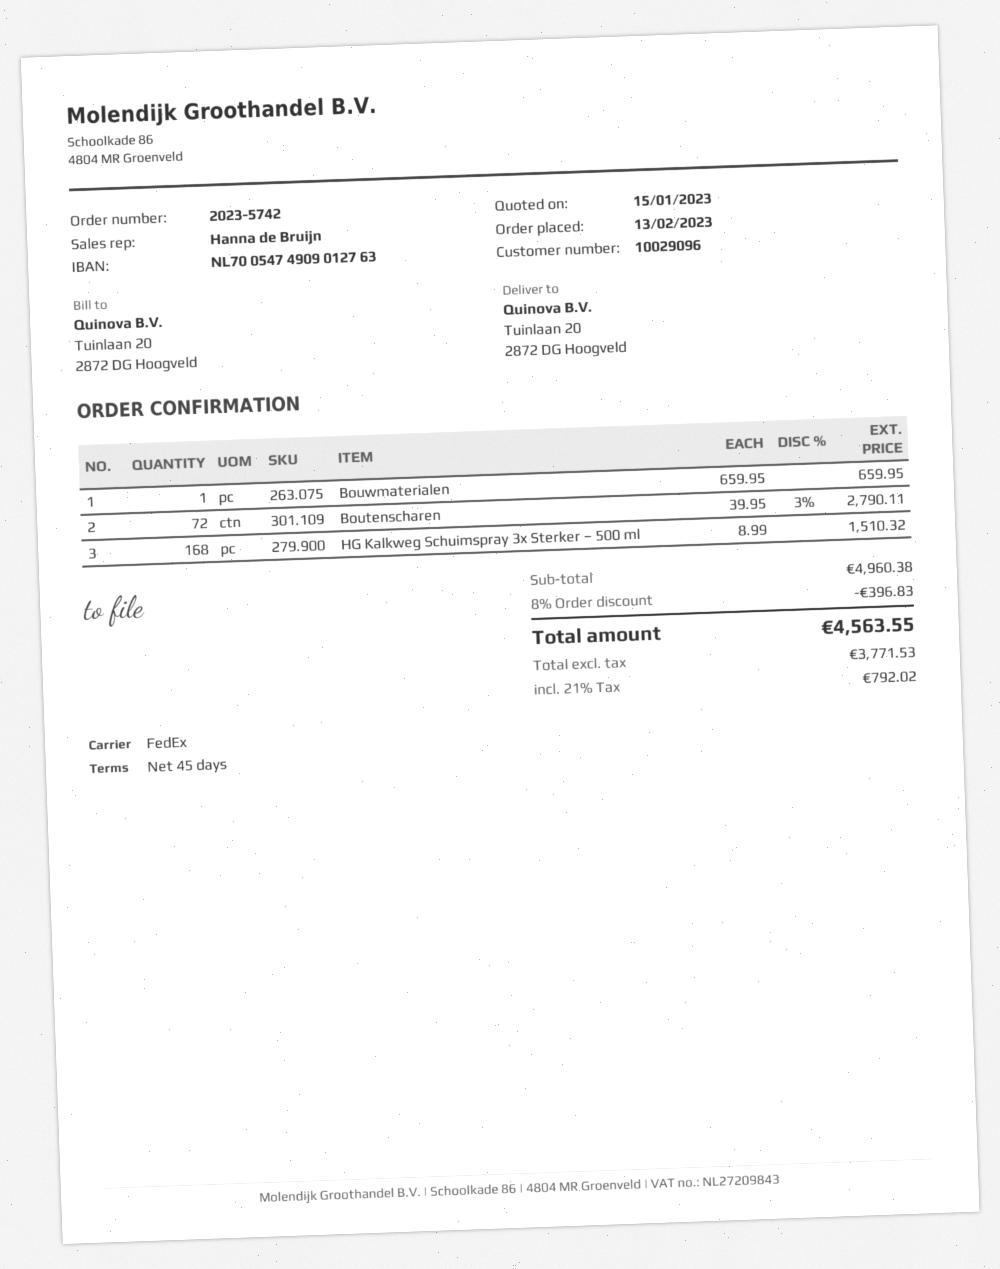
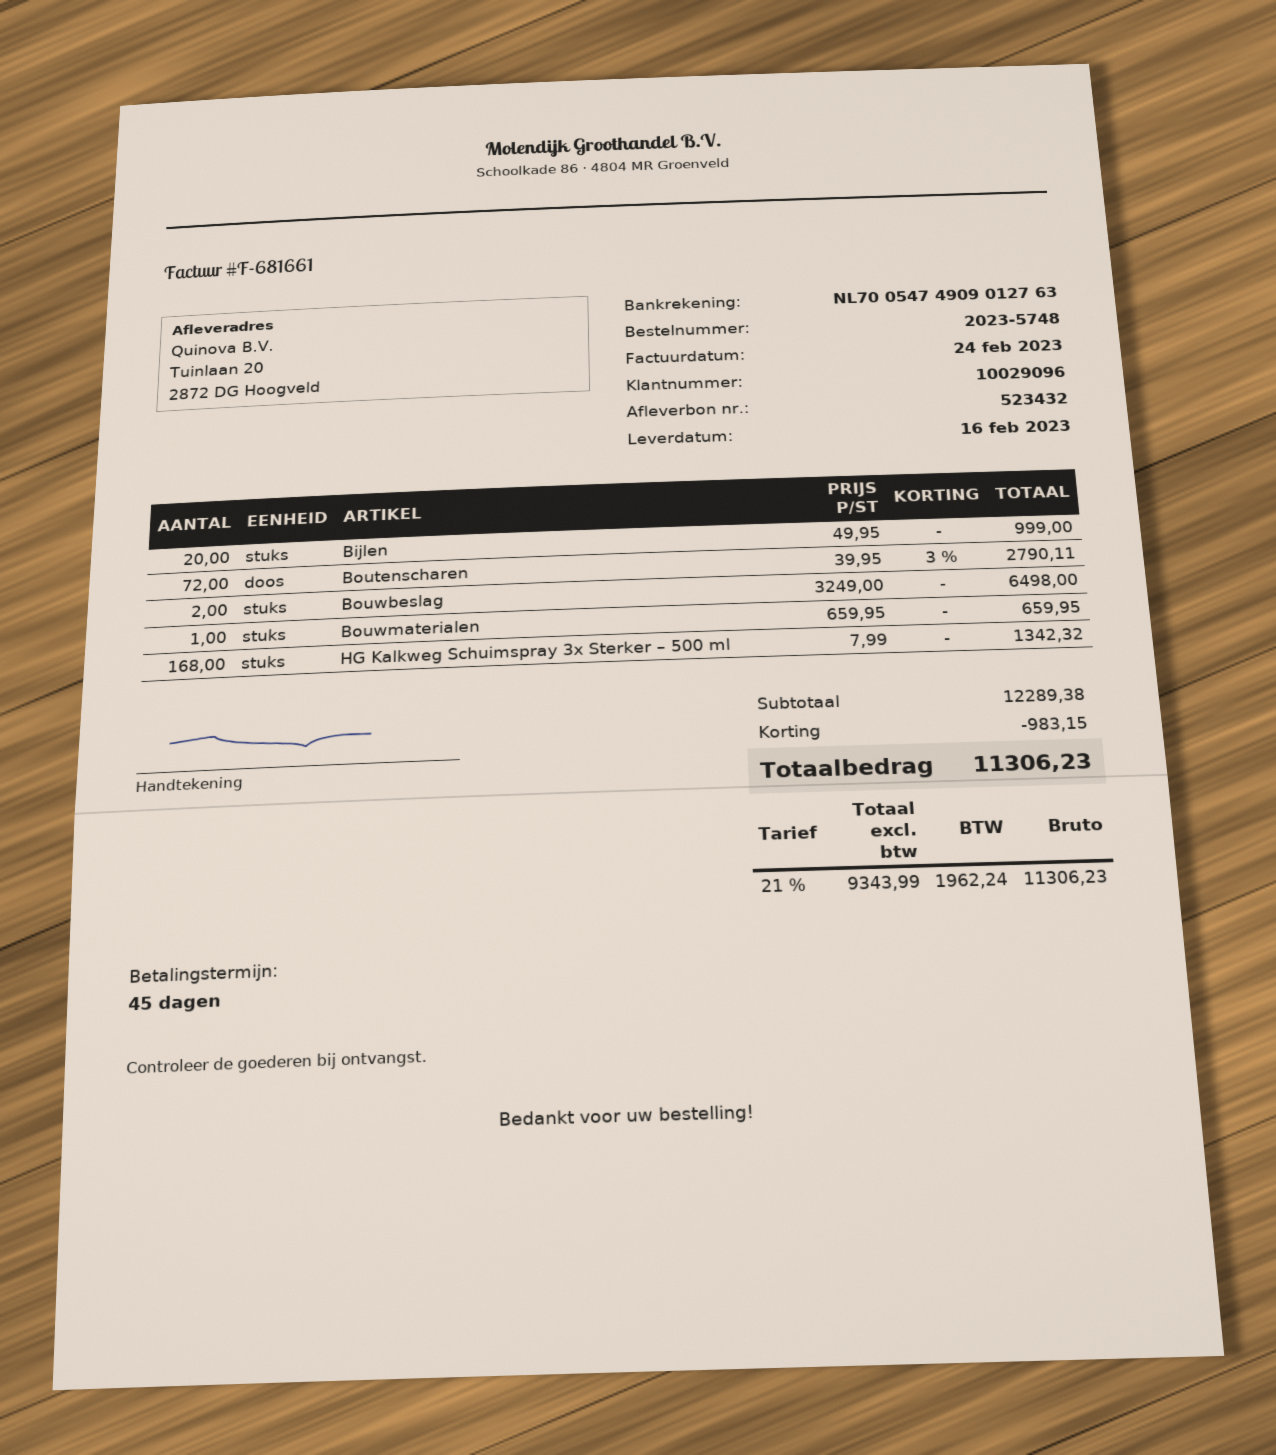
order number: 2023-5742 -> 2023-5748
HG Kalkweg Schuimspray 3x Sterker – 500 ml: 168 x 8.99 = 1510.32 -> 168 x 7.99 = 1342.32
Bijlen: none -> 20 x 49.95 = 999.00
Bouwbeslag: none -> 2 x 3249.00 = 6498.00
subtotal: 4960.38 -> 12289.38
discount: 396.83 -> 983.15
net: 3771.53 -> 9343.99
tax: 21% = 792.02 -> 21% = 1962.24
total: 4563.55 -> 11306.23

